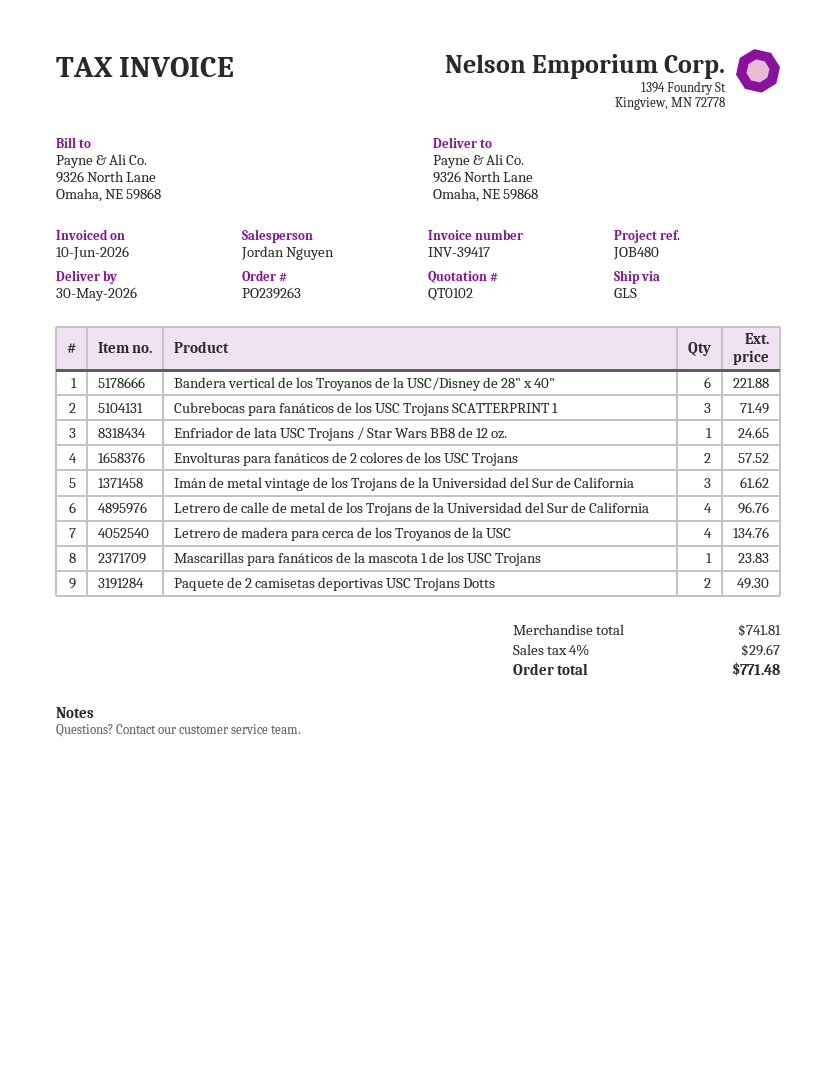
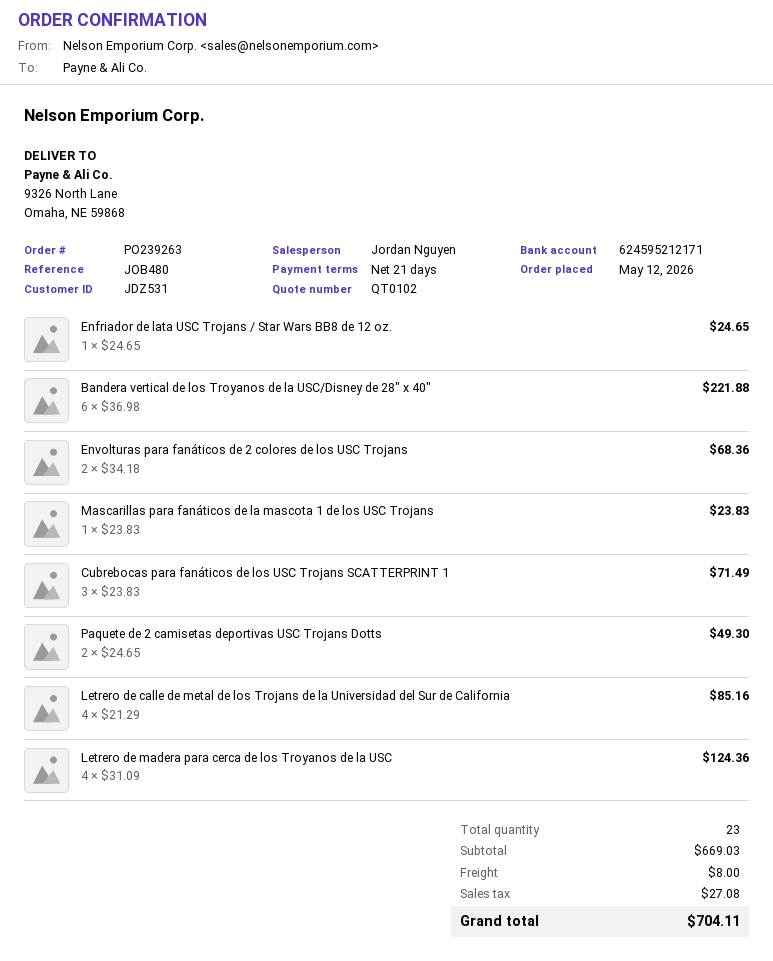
Envolturas para fanáticos de 2 colores de los USC Trojans: 2 for 57.52 -> 2 for 68.36
Imán de metal vintage de los Trojans de la Universidad del Sur de California: 3 for 61.62 -> none
Letrero de calle de metal de los Trojans de la Universidad del Sur de California: 4 for 96.76 -> 4 for 85.16
Letrero de madera para cerca de los Troyanos de la USC: 4 for 134.76 -> 4 for 124.36
subtotal: 741.81 -> 669.03
shipping: none -> 8.00
tax: 29.67 -> 27.08
total: 771.48 -> 704.11

